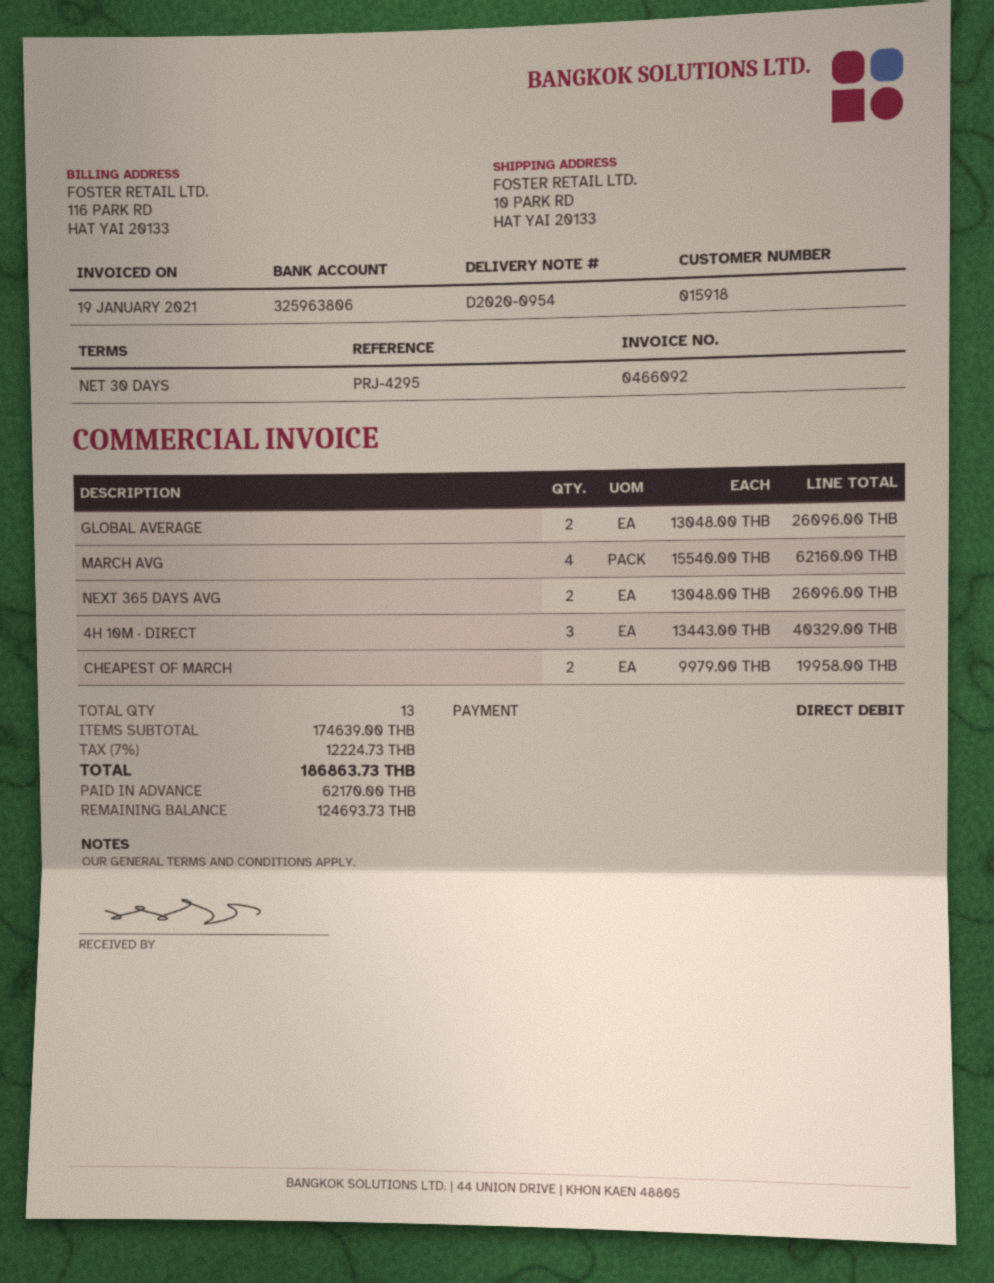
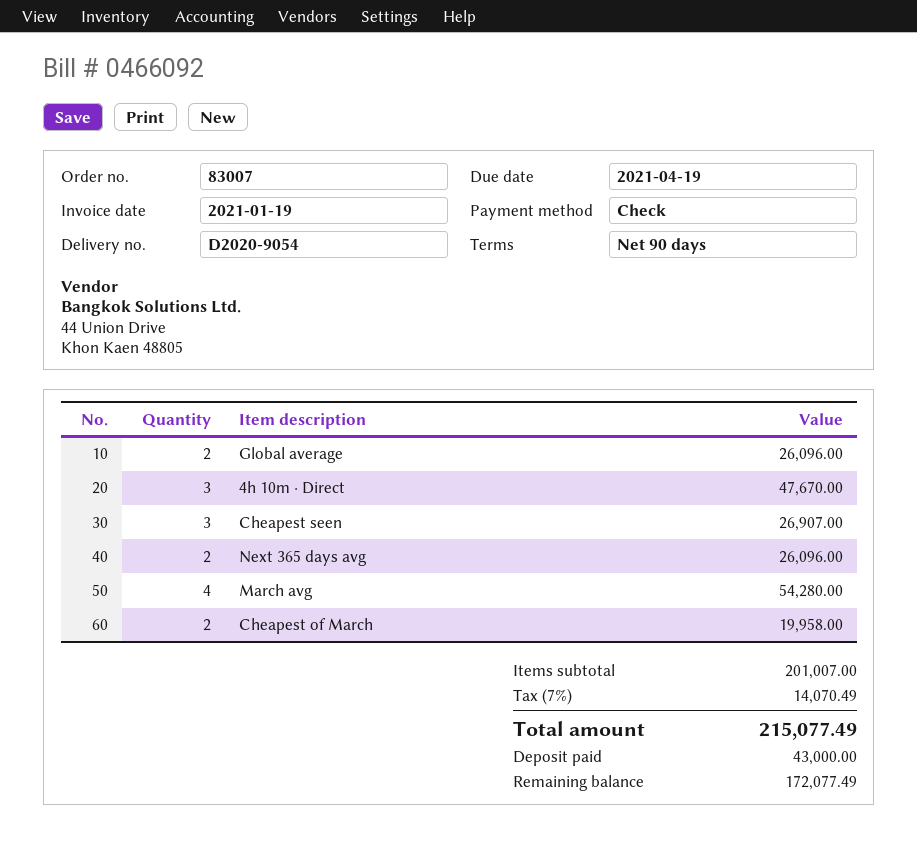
delivery note number: D2020-0954 -> D2020-9054
payment terms: 30 days -> 90 days
payment method: direct debit -> cheque
MARCH AVG: 4 for 62160.00 -> 4 for 54280.00
4H 10M · DIRECT: 3 for 40329.00 -> 3 for 47670.00
Cheapest seen: none -> 3 for 26907.00
subtotal: 174639.00 -> 201007.00
tax: 7% = 12224.73 -> 7% = 14070.49
total: 186863.73 -> 215077.49
deposit: 62170.00 -> 43000.00
balance: 124693.73 -> 172077.49

